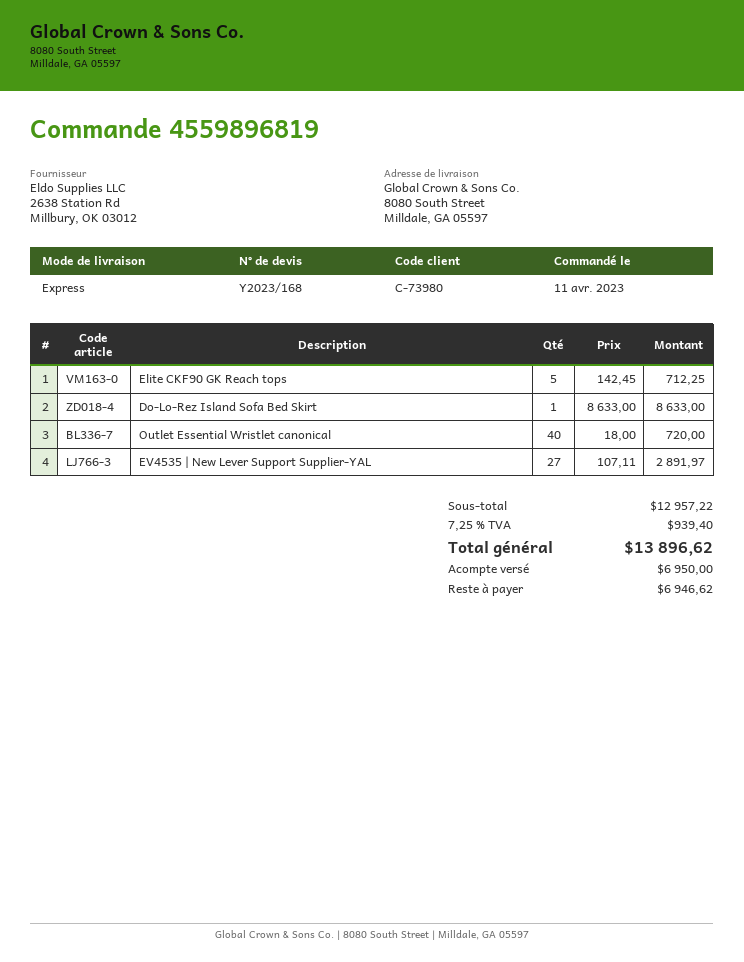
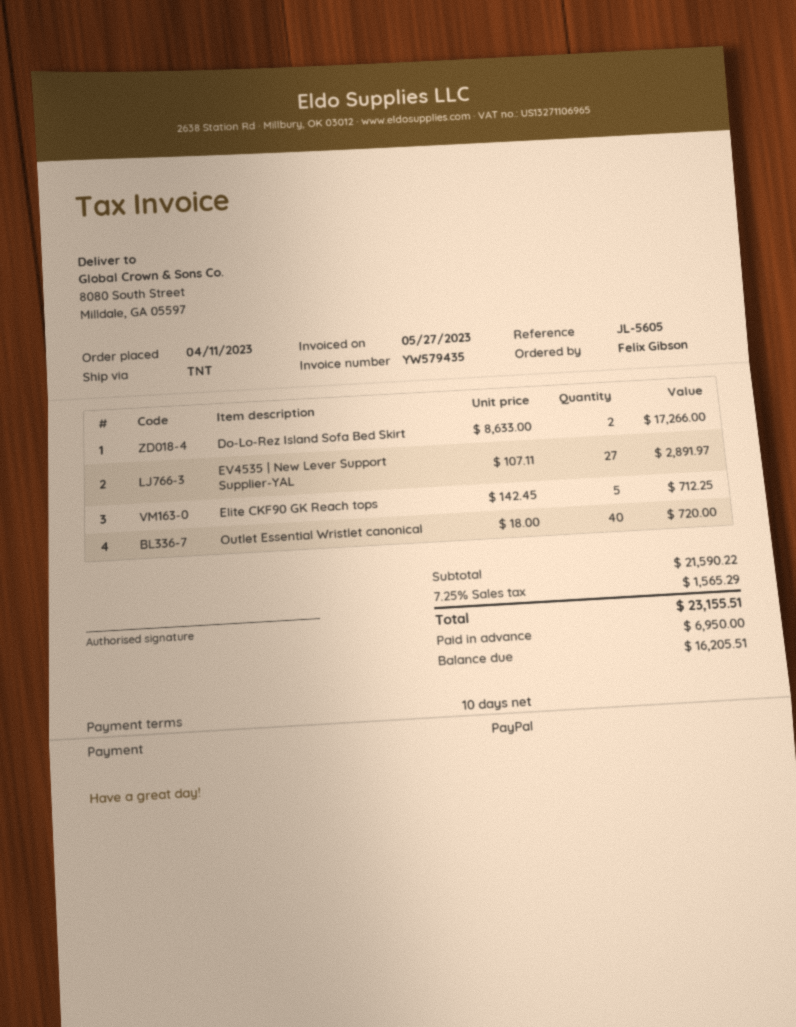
shipping method: express -> TNT
Do-Lo-Rez Island Sofa Bed Skirt: 1 x 8633.00 = 8633.00 -> 2 x 8633.00 = 17266.00
subtotal: 12957.22 -> 21590.22
tax: 7.25% = 939.40 -> 7.25% = 1565.29
total: 13896.62 -> 23155.51
balance: 6946.62 -> 16205.51

